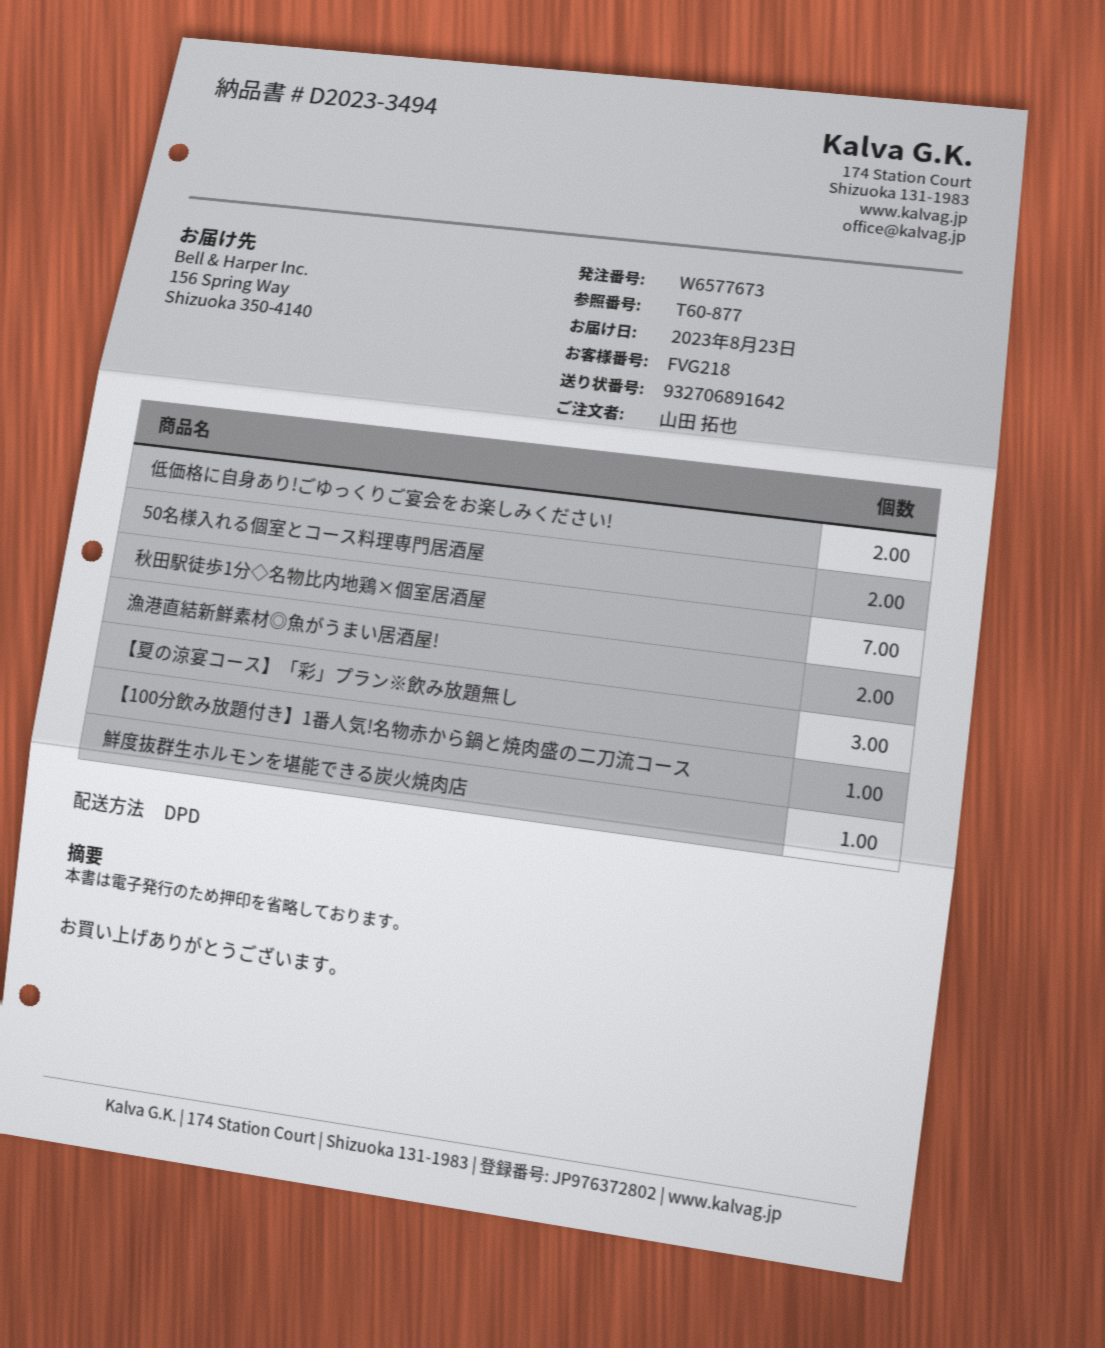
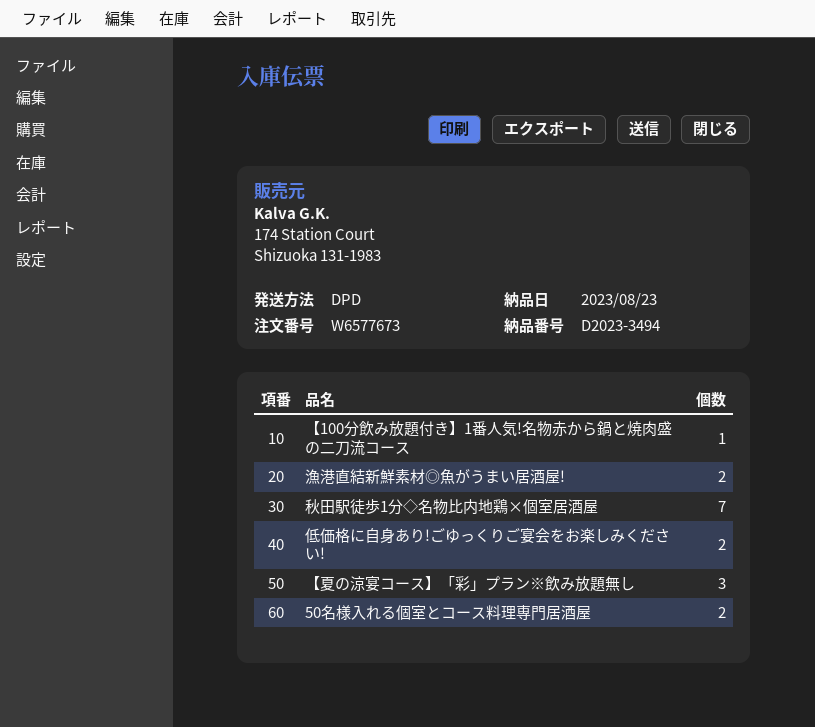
鮮度抜群生ホルモンを堪能できる炭火焼肉店: 1 -> none

